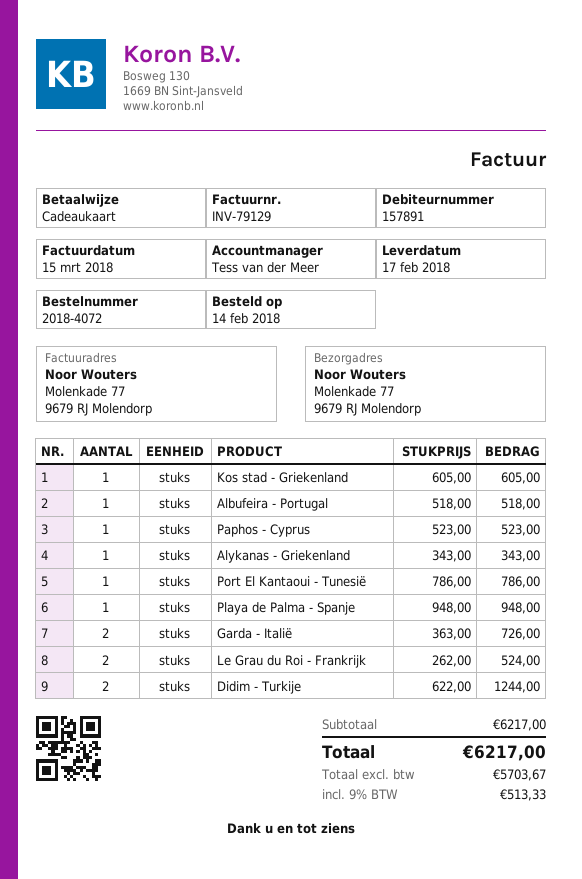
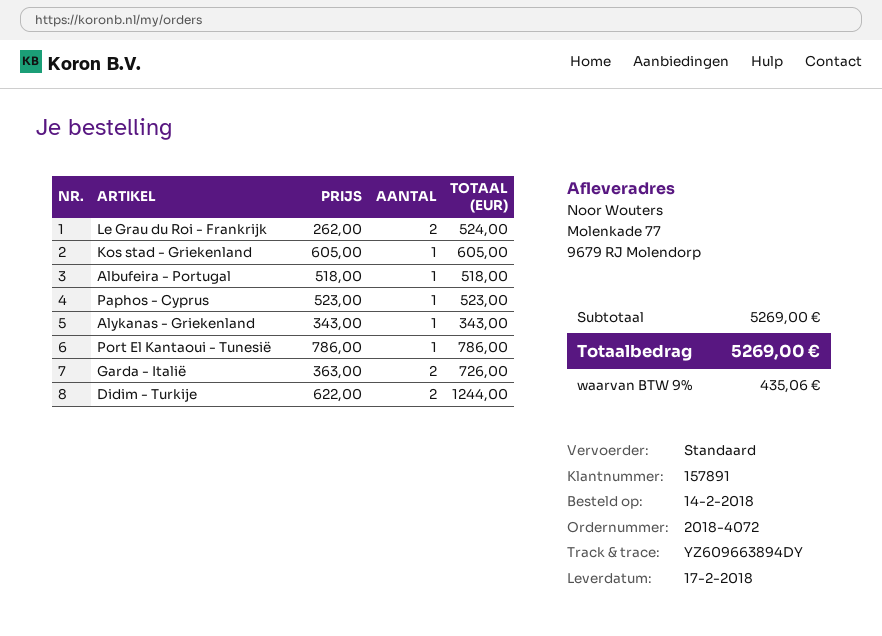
Playa de Palma - Spanje: 1 x 948.00 = 948.00 -> none
subtotal: 6217.00 -> 5269.00
tax: 9% = 513.33 -> 9% = 435.06
total: 6217.00 -> 5269.00

